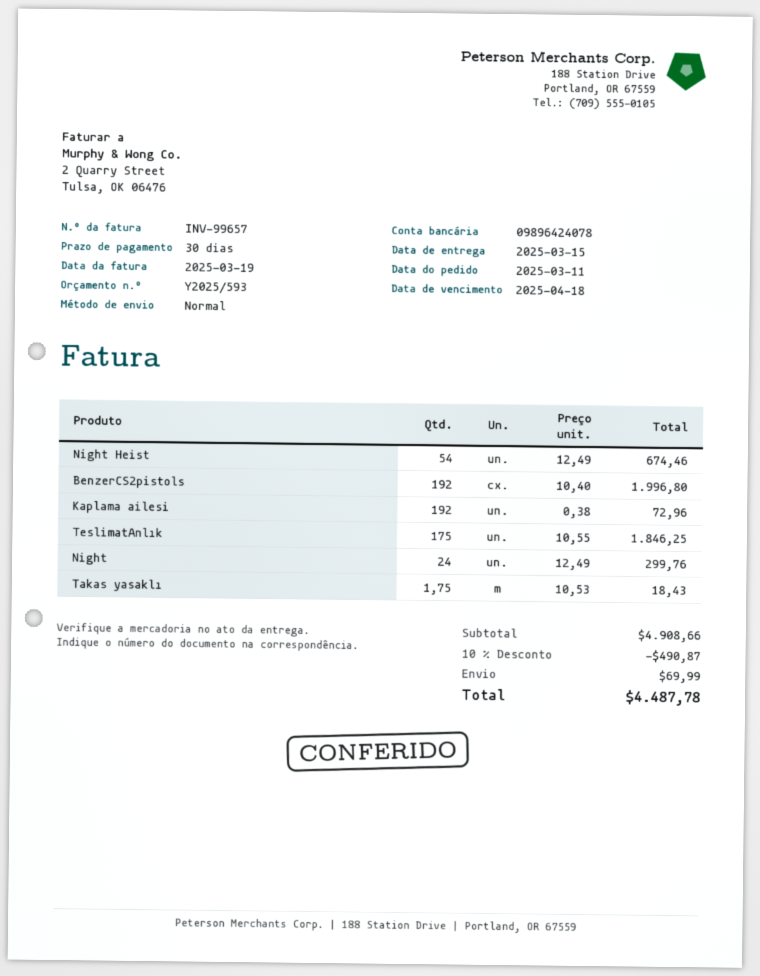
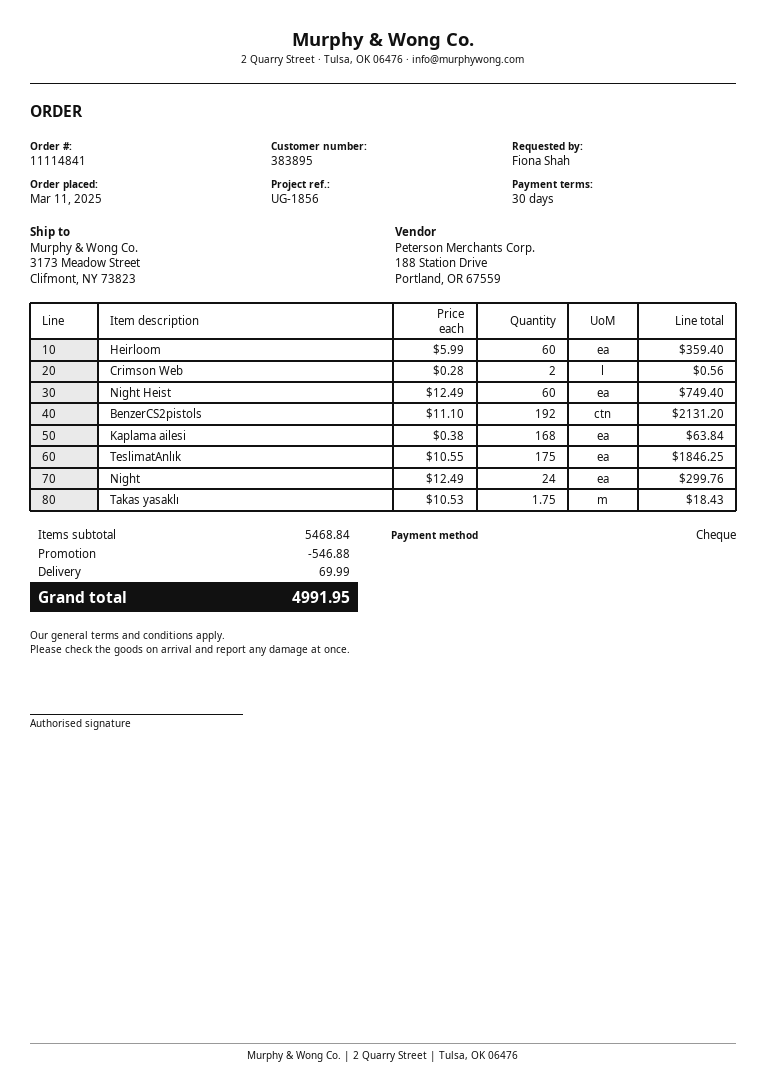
Night Heist: 54 x 12.49 = 674.46 -> 60 x 12.49 = 749.40
BenzerCS2pistols: 192 x 10.40 = 1996.80 -> 192 x 11.10 = 2131.20
Kaplama ailesi: 192 x 0.38 = 72.96 -> 168 x 0.38 = 63.84
Heirloom: none -> 60 x 5.99 = 359.40
Crimson Web: none -> 2 x 0.28 = 0.56
subtotal: 4908.66 -> 5468.84
discount: 490.87 -> 546.88
total: 4487.78 -> 4991.95

